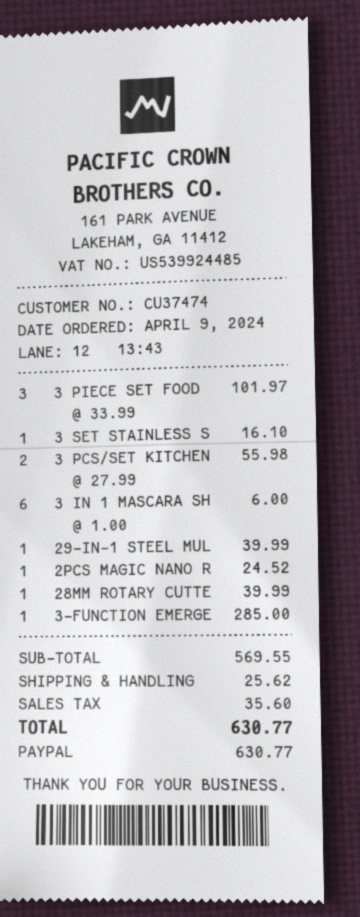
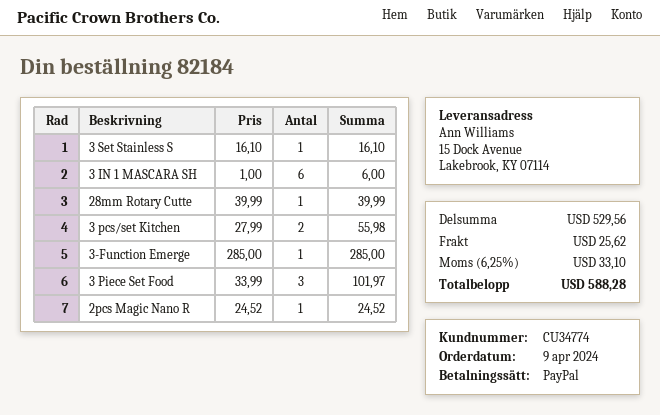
customer number: CU37474 -> CU34774
29-IN-1 STEEL MUL: 1 x 39.99 = 39.99 -> none
subtotal: 569.55 -> 529.56
tax: 35.60 -> 33.10
total: 630.77 -> 588.28

